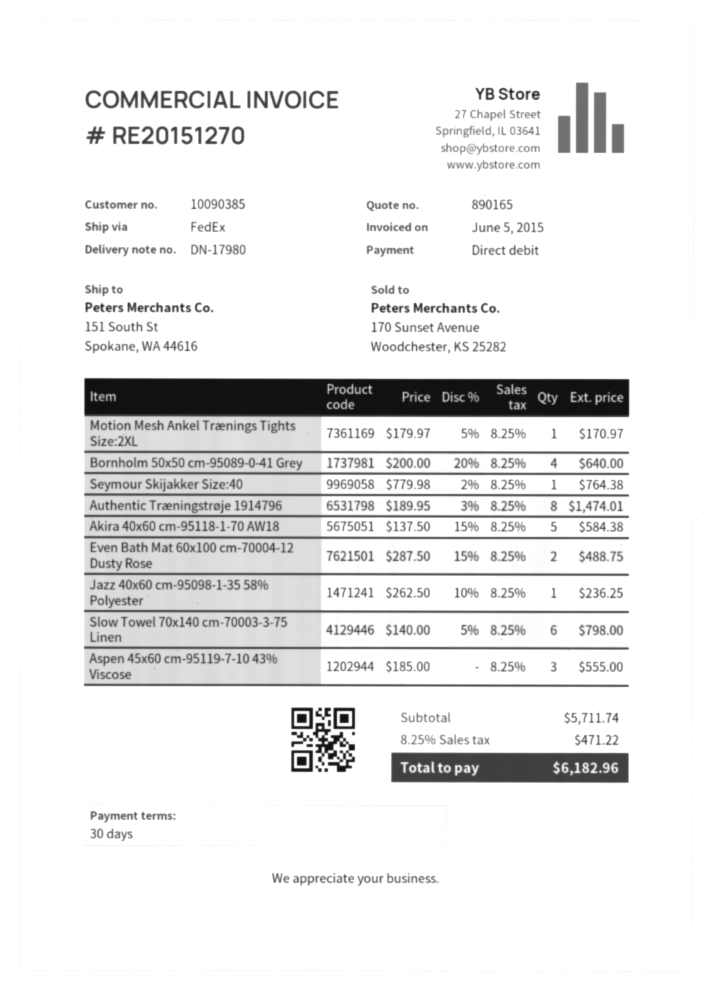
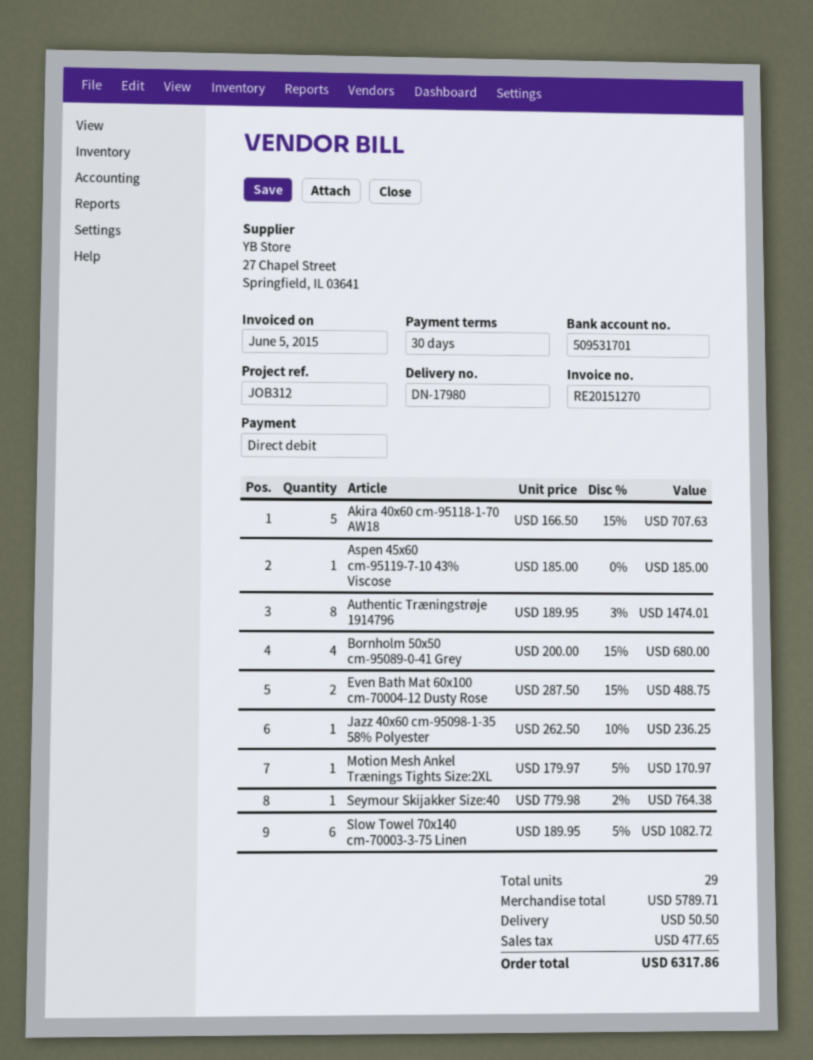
Bornholm 50x50 cm-95089-0-41 Grey: 4 x 200.00 - 20% = 640.00 -> 4 x 200.00 - 15% = 680.00
Akira 40x60 cm-95118-1-70 AW18: 5 x 137.50 - 15% = 584.38 -> 5 x 166.50 - 15% = 707.63
Slow Towel 70x140 cm-70003-3-75 Linen: 6 x 140.00 - 5% = 798.00 -> 6 x 189.95 - 5% = 1082.72
Aspen 45x60 cm-95119-7-10 43% Viscose: 3 x 185.00 = 555.00 -> 1 x 185.00 = 185.00
subtotal: 5711.74 -> 5789.71
shipping: none -> 50.50
tax: 471.22 -> 477.65
total: 6182.96 -> 6317.86

